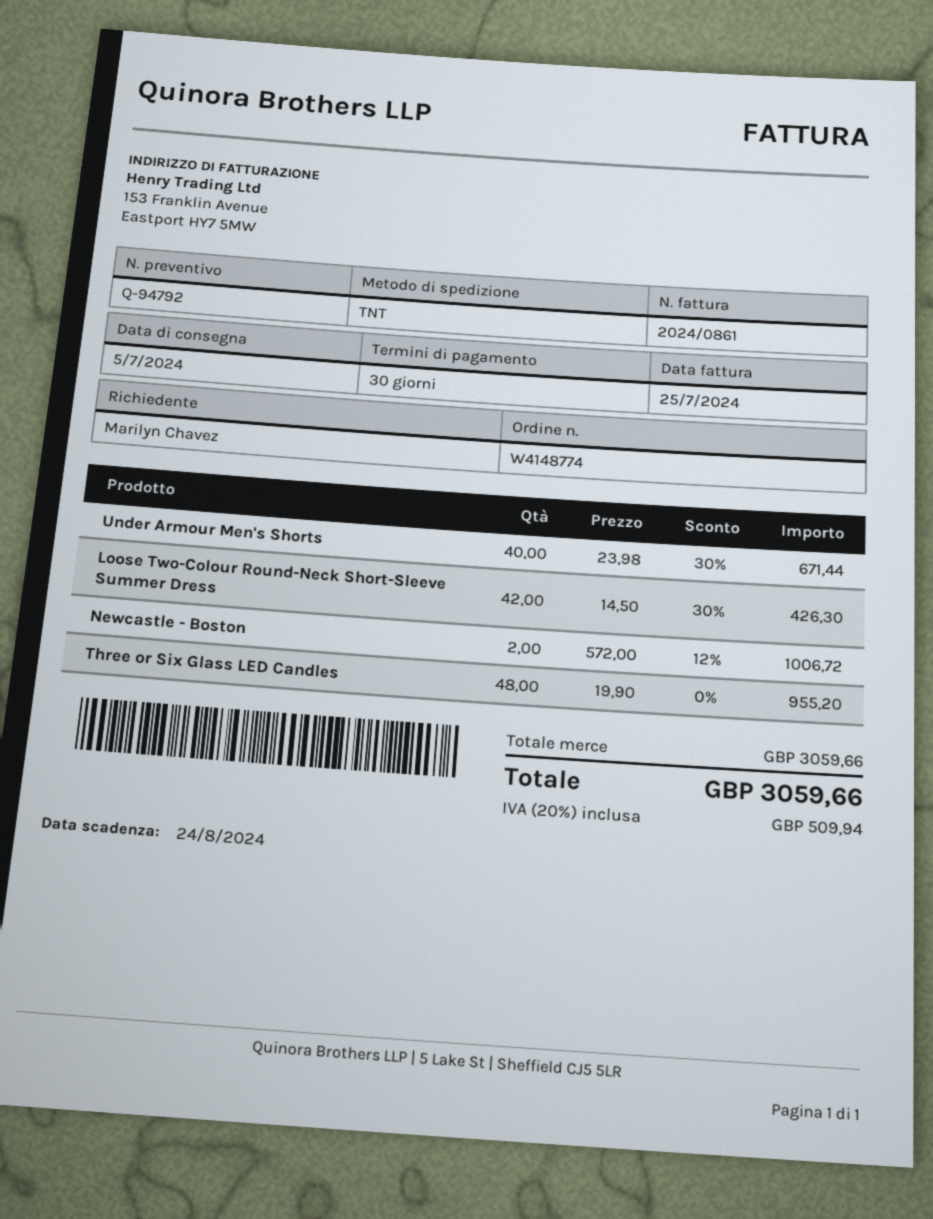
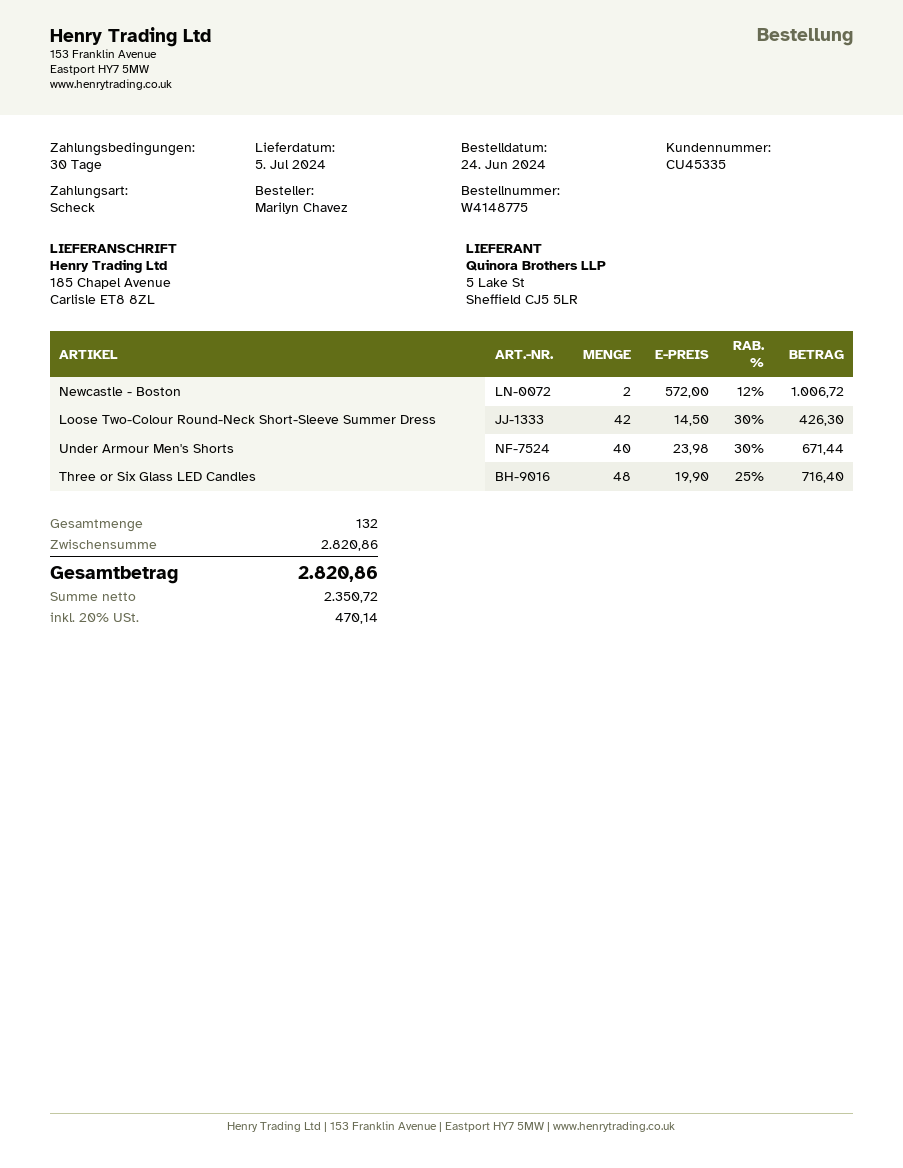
order number: W4148774 -> W4148775
Three or Six Glass LED Candles: 48 x 19.90 = 955.20 -> 48 x 19.90 - 25% = 716.40
subtotal: 3059.66 -> 2820.86
tax: 20% = 509.94 -> 20% = 470.14
total: 3059.66 -> 2820.86

